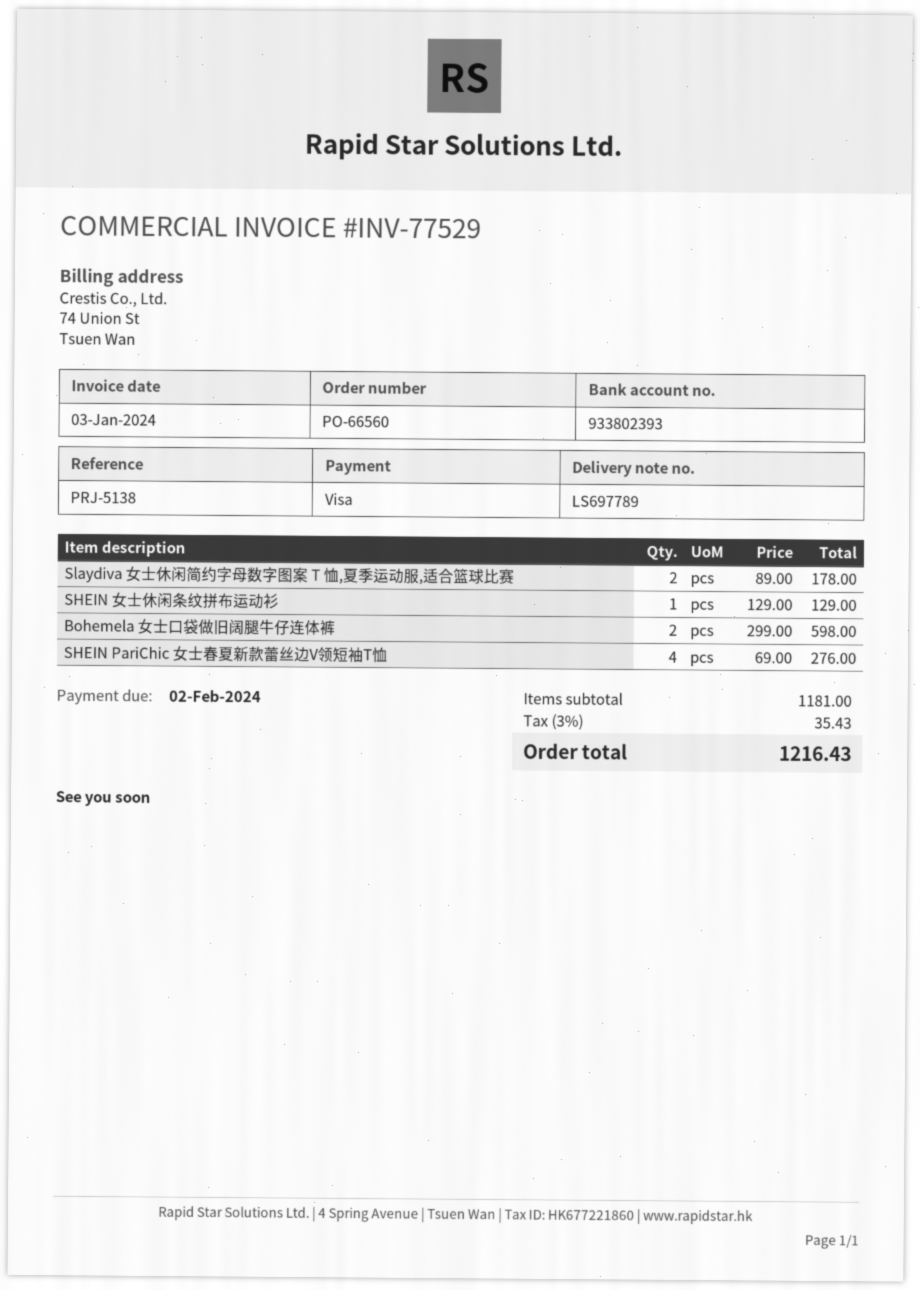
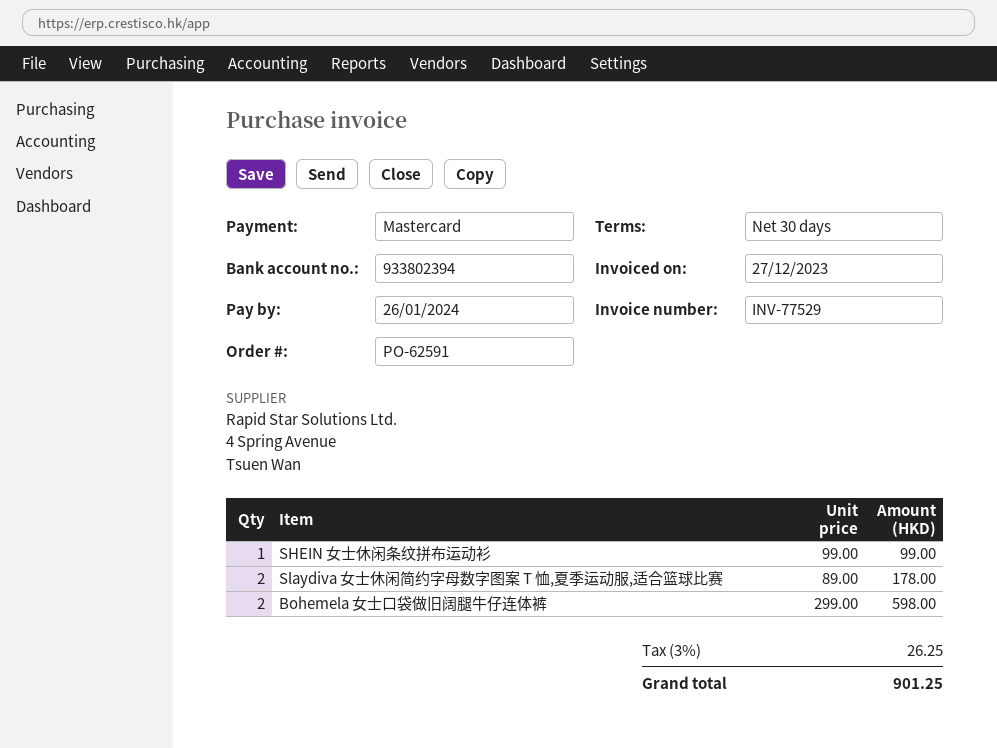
order number: PO-66560 -> PO-62591
invoice date: 2024-01-03 -> 2023-12-27
due date: 2024-02-02 -> 2024-01-26
payment method: Visa -> Mastercard
bank account: 933802393 -> 933802394
SHEIN 女士休闲条纹拼布运动衫: 1 x 129.00 = 129.00 -> 1 x 99.00 = 99.00
SHEIN PariChic 女士春夏新款蕾丝边V领短袖T恤: 4 x 69.00 = 276.00 -> none
tax: 3% = 35.43 -> 3% = 26.25
total: 1216.43 -> 901.25

